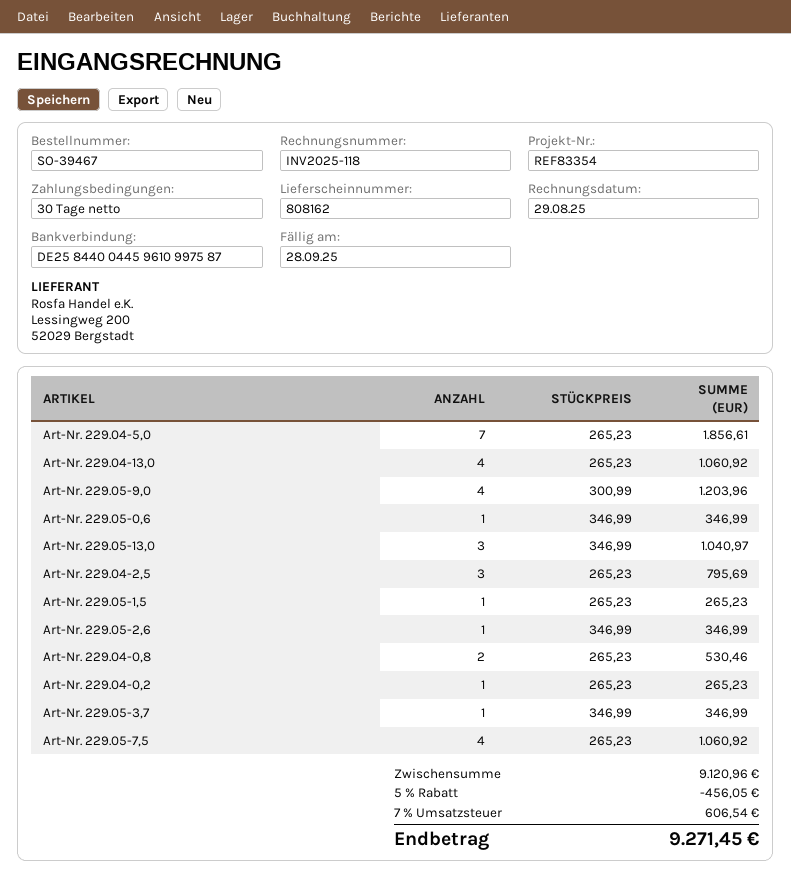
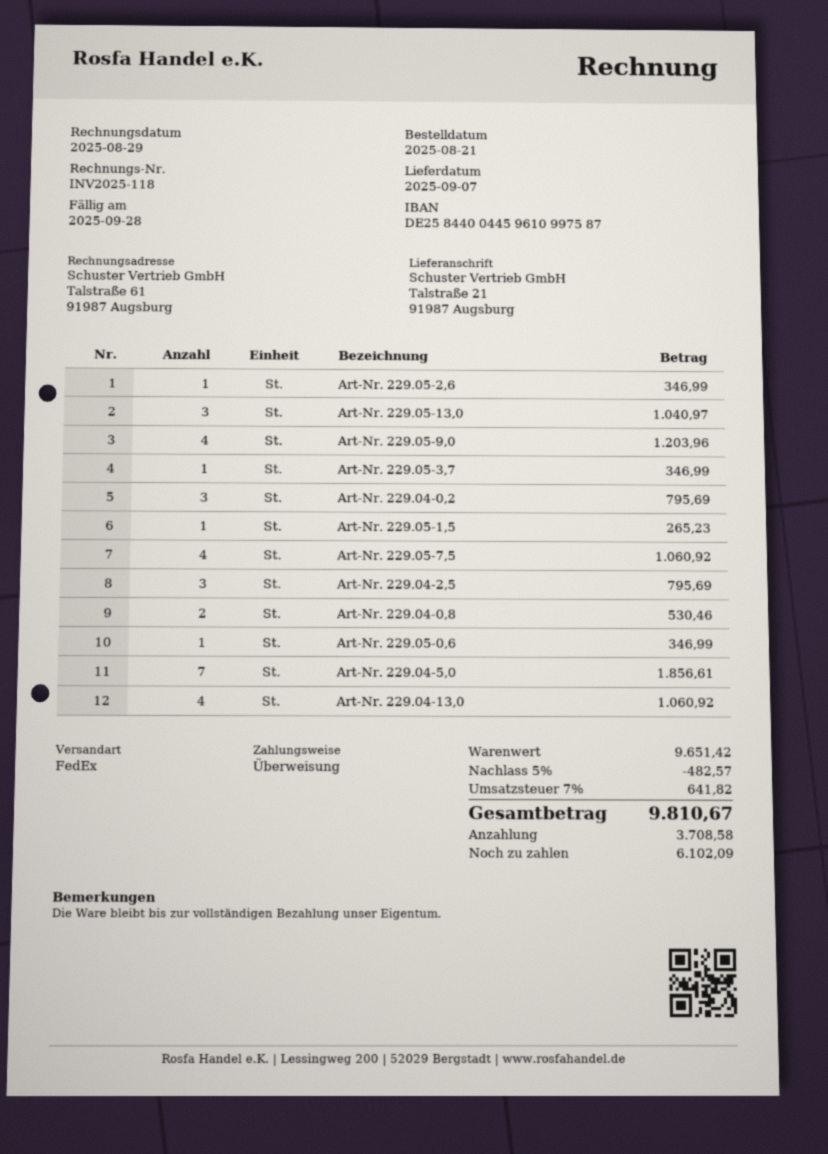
Art-Nr. 229.04-0,2: 1 for 265.23 -> 3 for 795.69
subtotal: 9120.96 -> 9651.42
discount: 5% = 456.05 -> 5% = 482.57
tax: 7% = 606.54 -> 7% = 641.82
total: 9271.45 -> 9810.67

